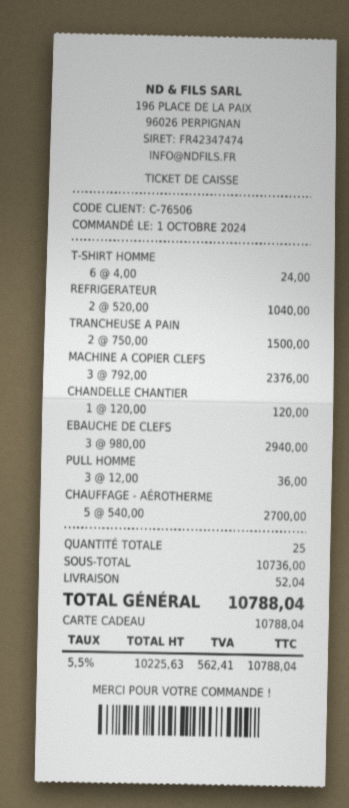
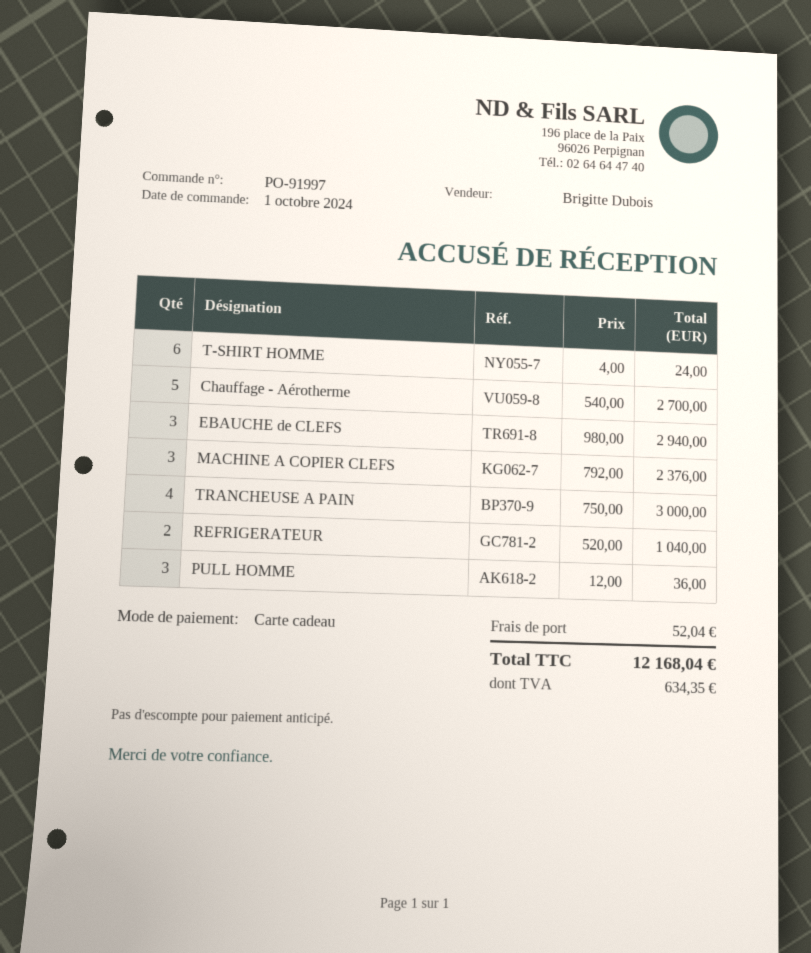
TRANCHEUSE A PAIN: 2 x 750.00 = 1500.00 -> 4 x 750.00 = 3000.00
CHANDELLE CHANTIER: 1 x 120.00 = 120.00 -> none
tax: 562.41 -> 634.35
total: 10788.04 -> 12168.04

